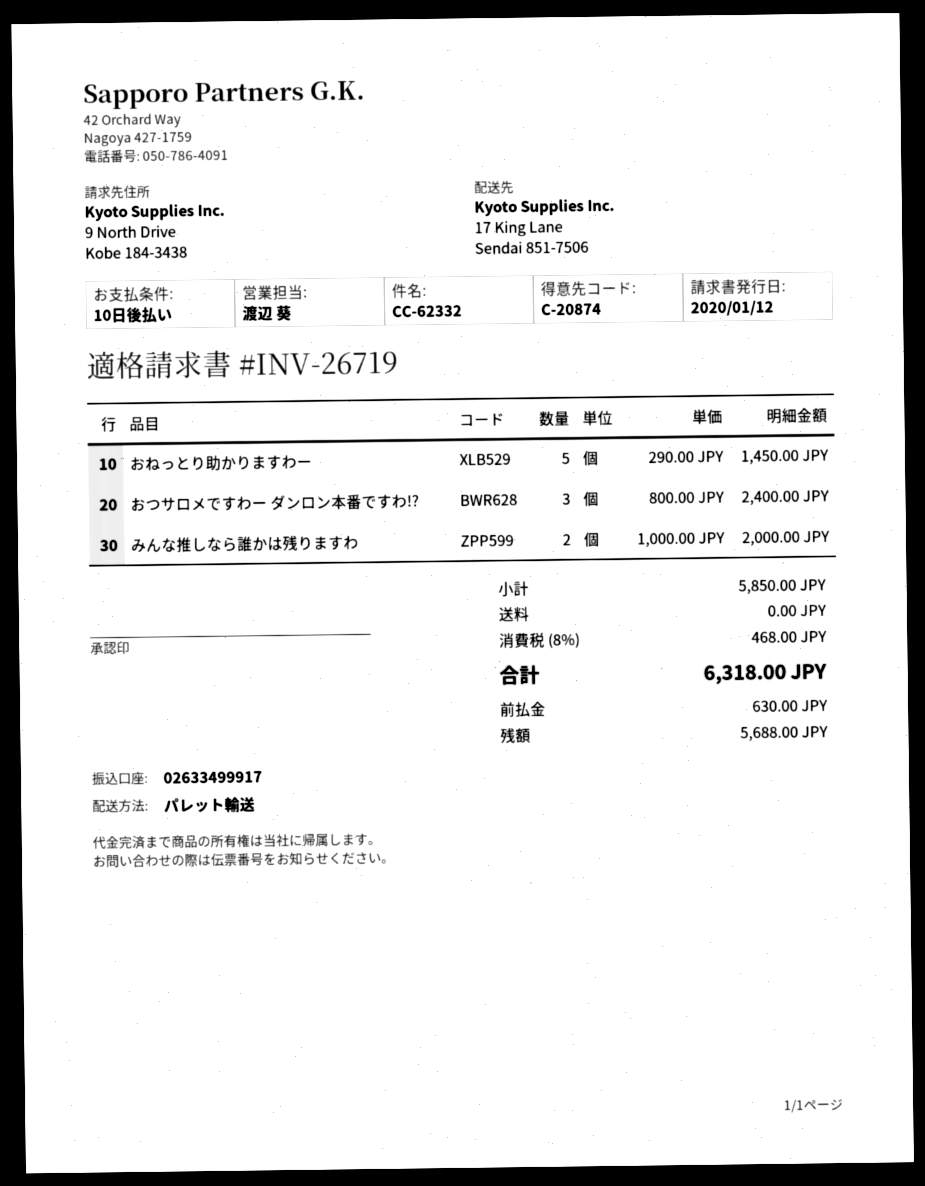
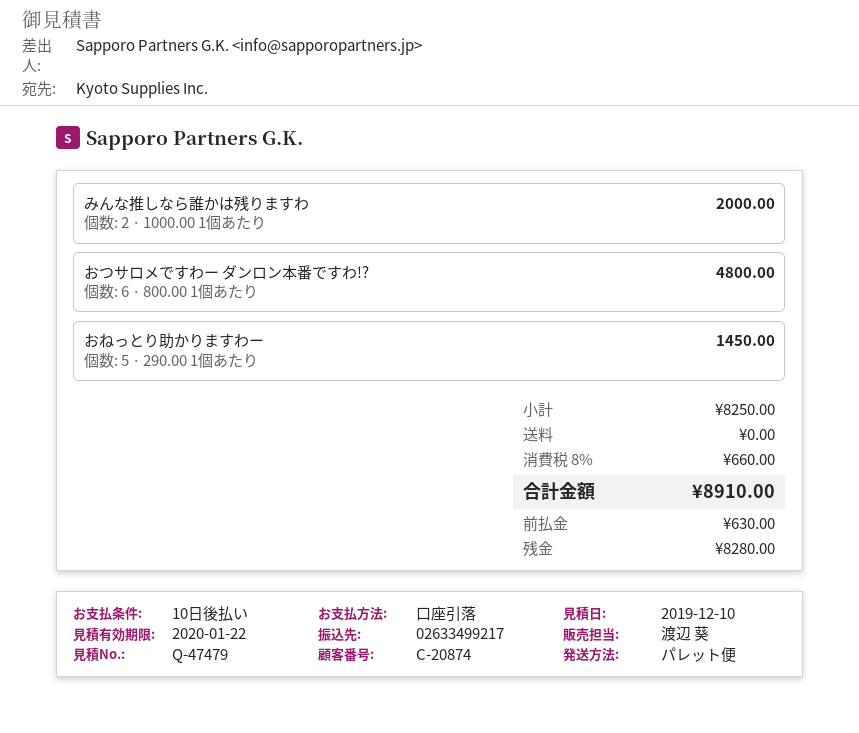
bank account: 02633499917 -> 02633499217
おつサロメですわー ダンロン本番ですわ!?: 3 x 800.00 = 2400.00 -> 6 x 800.00 = 4800.00
subtotal: 5850.00 -> 8250.00
tax: 8% = 468.00 -> 8% = 660.00
total: 6318.00 -> 8910.00
balance: 5688.00 -> 8280.00

